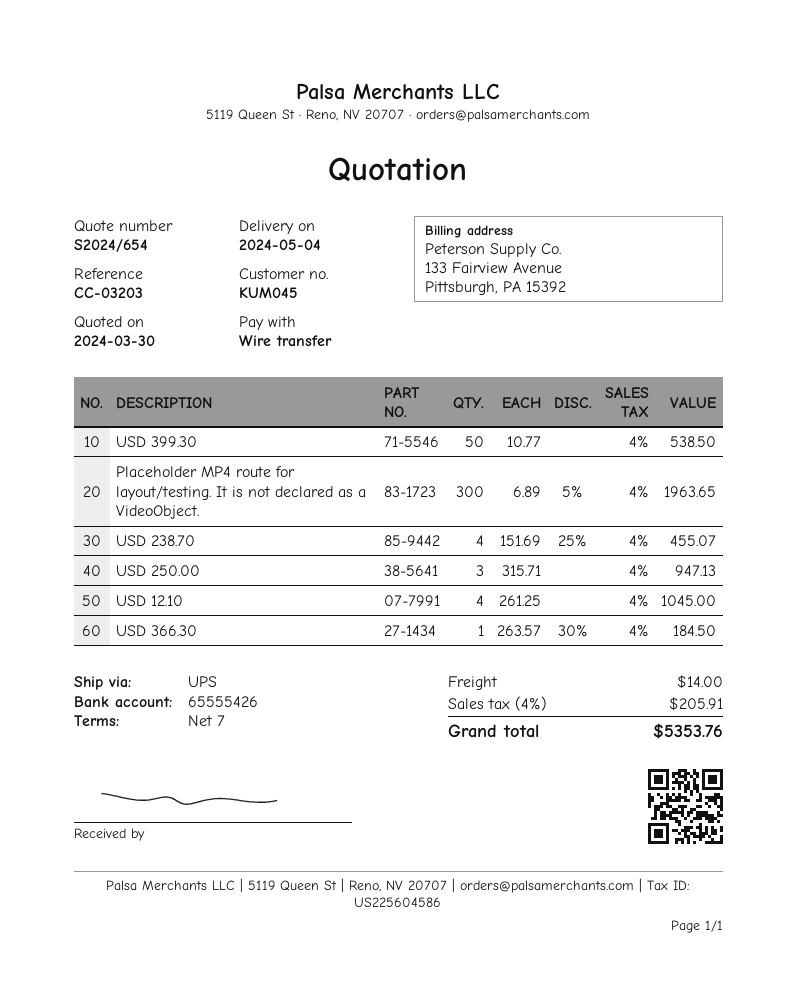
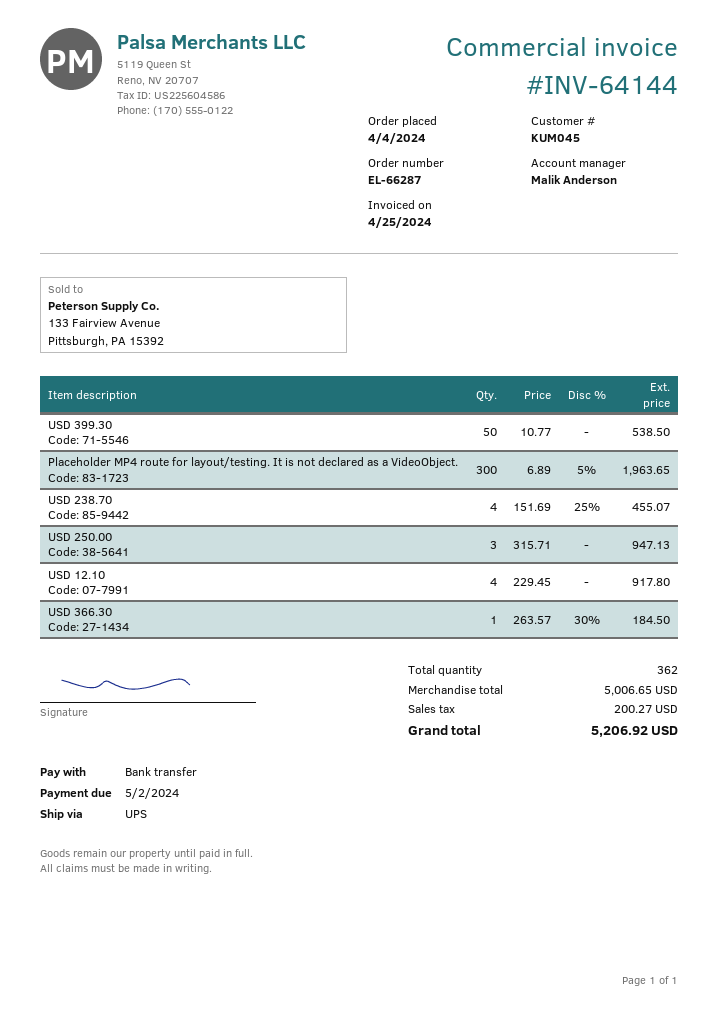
USD 12.10: 4 x 261.25 = 1045.00 -> 4 x 229.45 = 917.80
shipping: 14.00 -> none
tax: 205.91 -> 200.27
total: 5353.76 -> 5206.92

